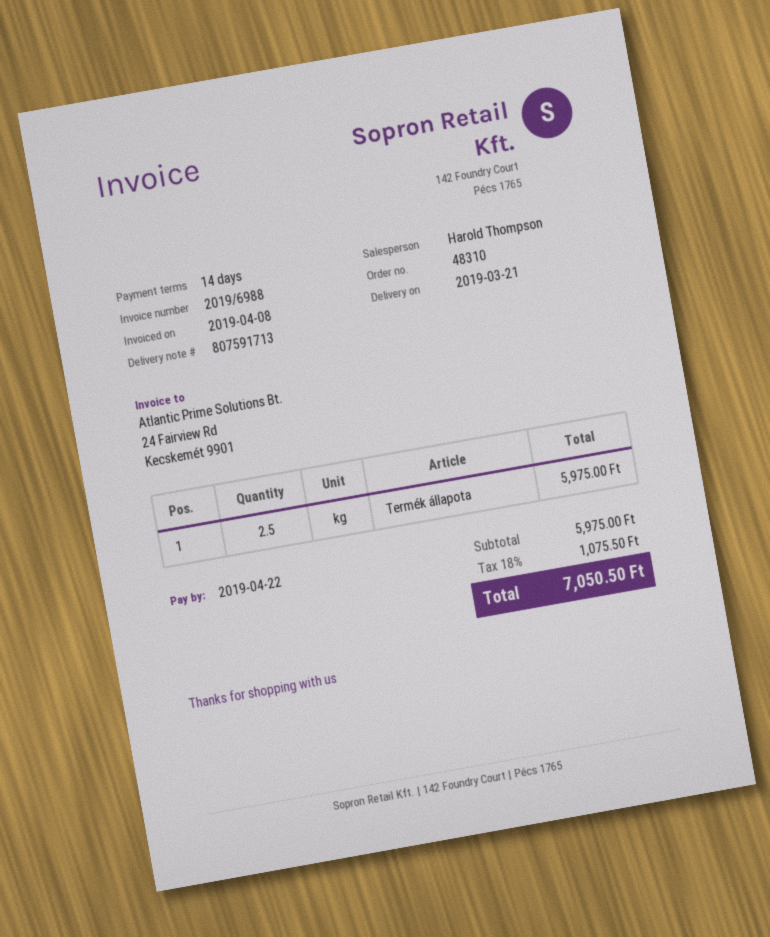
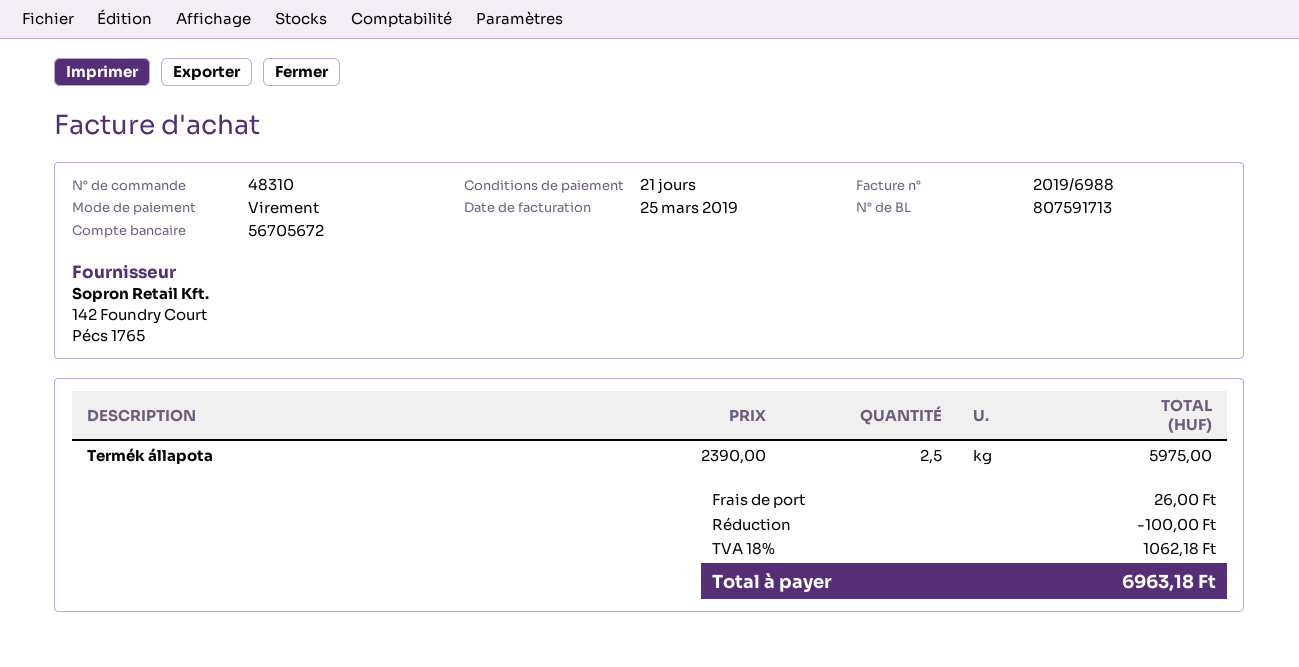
invoice date: 2019-04-08 -> 2019-03-25
payment terms: 14 days -> 21 days
discount: none -> 100.00
shipping: none -> 26.00
tax: 18% = 1075.50 -> 18% = 1062.18
total: 7050.50 -> 6963.18

